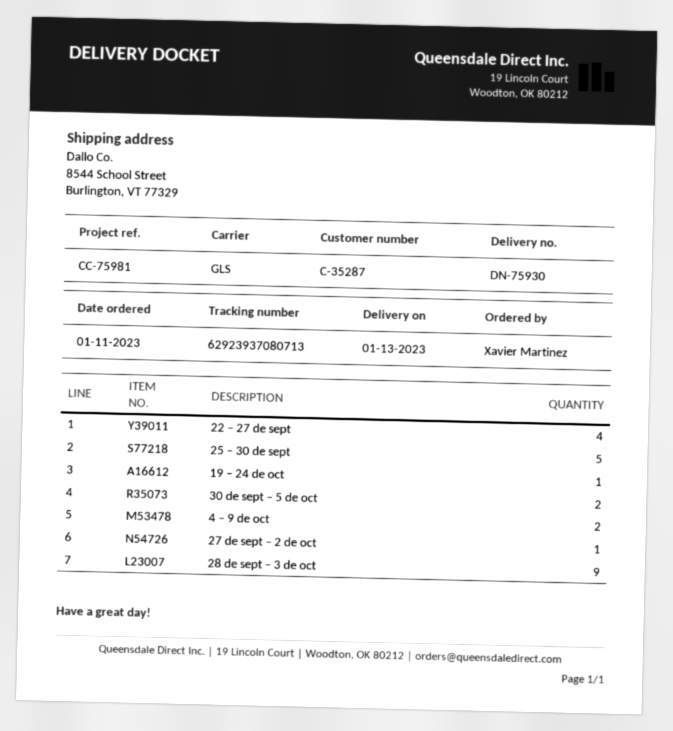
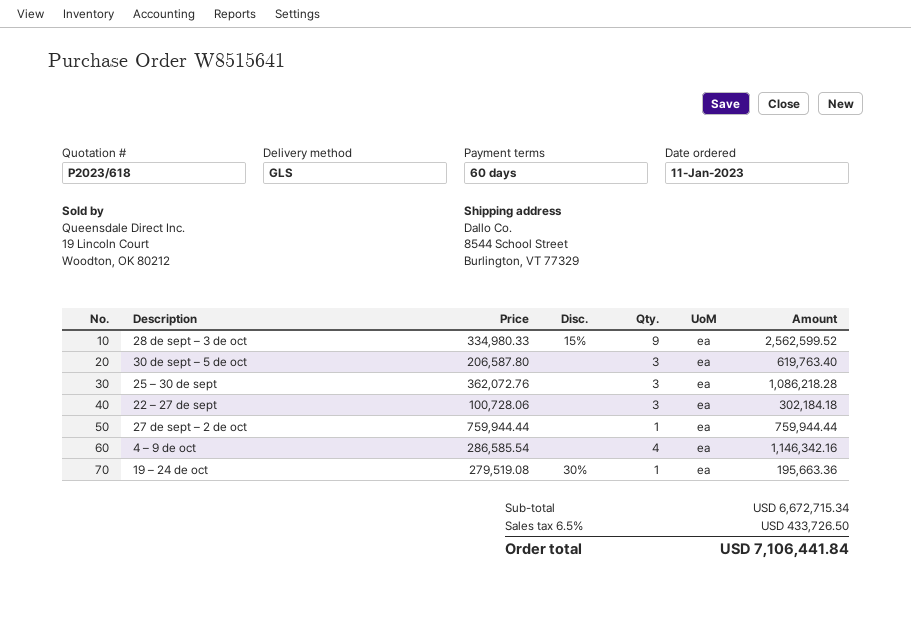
22 – 27 de sept: 4 -> 3
25 – 30 de sept: 5 -> 3
30 de sept – 5 de oct: 2 -> 3
4 – 9 de oct: 2 -> 4

